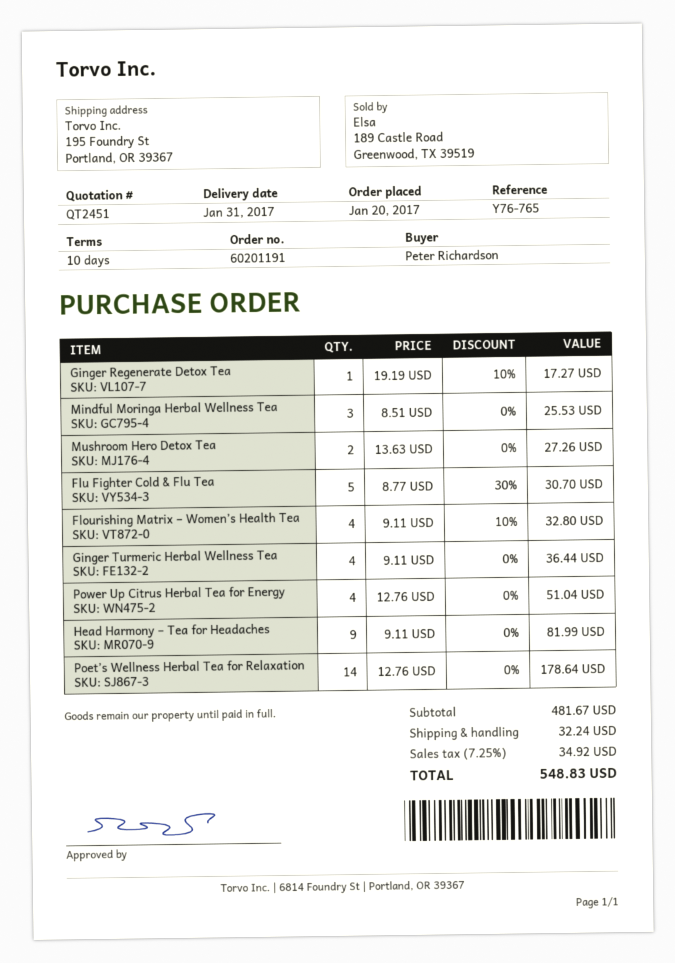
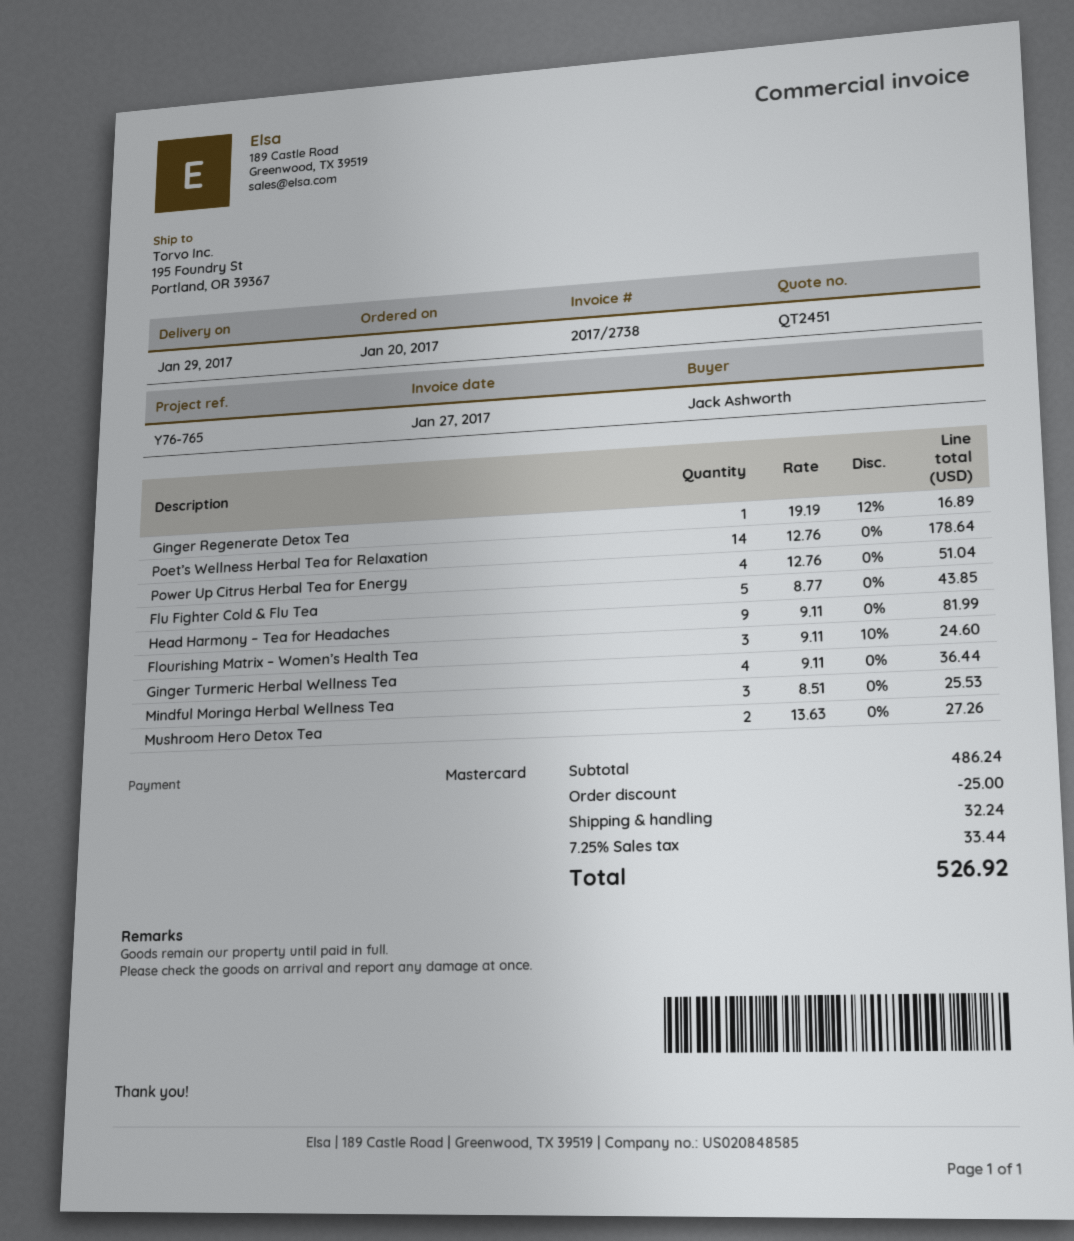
delivery date: 2017-01-31 -> 2017-01-29
ordered by: Peter Richardson -> Jack Ashworth
Ginger Regenerate Detox Tea: 1 x 19.19 - 10% = 17.27 -> 1 x 19.19 - 12% = 16.89
Flu Fighter Cold & Flu Tea: 5 x 8.77 - 30% = 30.70 -> 5 x 8.77 = 43.85
Flourishing Matrix – Women’s Health Tea: 4 x 9.11 - 10% = 32.80 -> 3 x 9.11 - 10% = 24.60
subtotal: 481.67 -> 486.24
discount: none -> 25.00
tax: 7.25% = 34.92 -> 7.25% = 33.44
total: 548.83 -> 526.92

